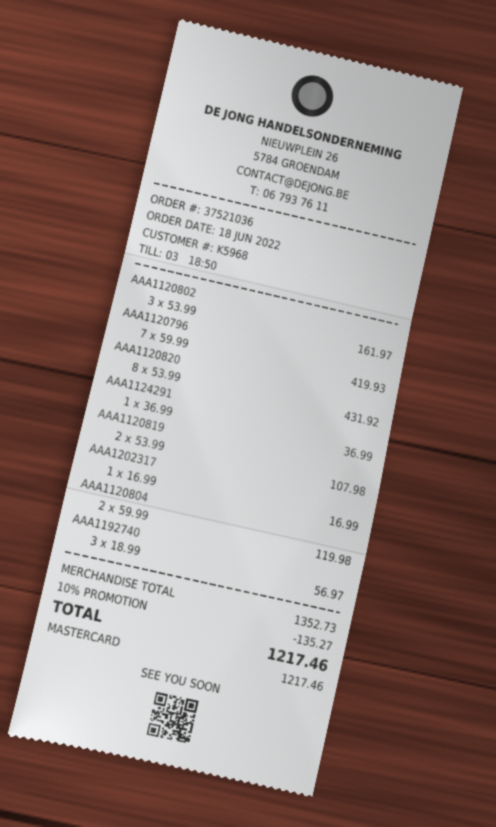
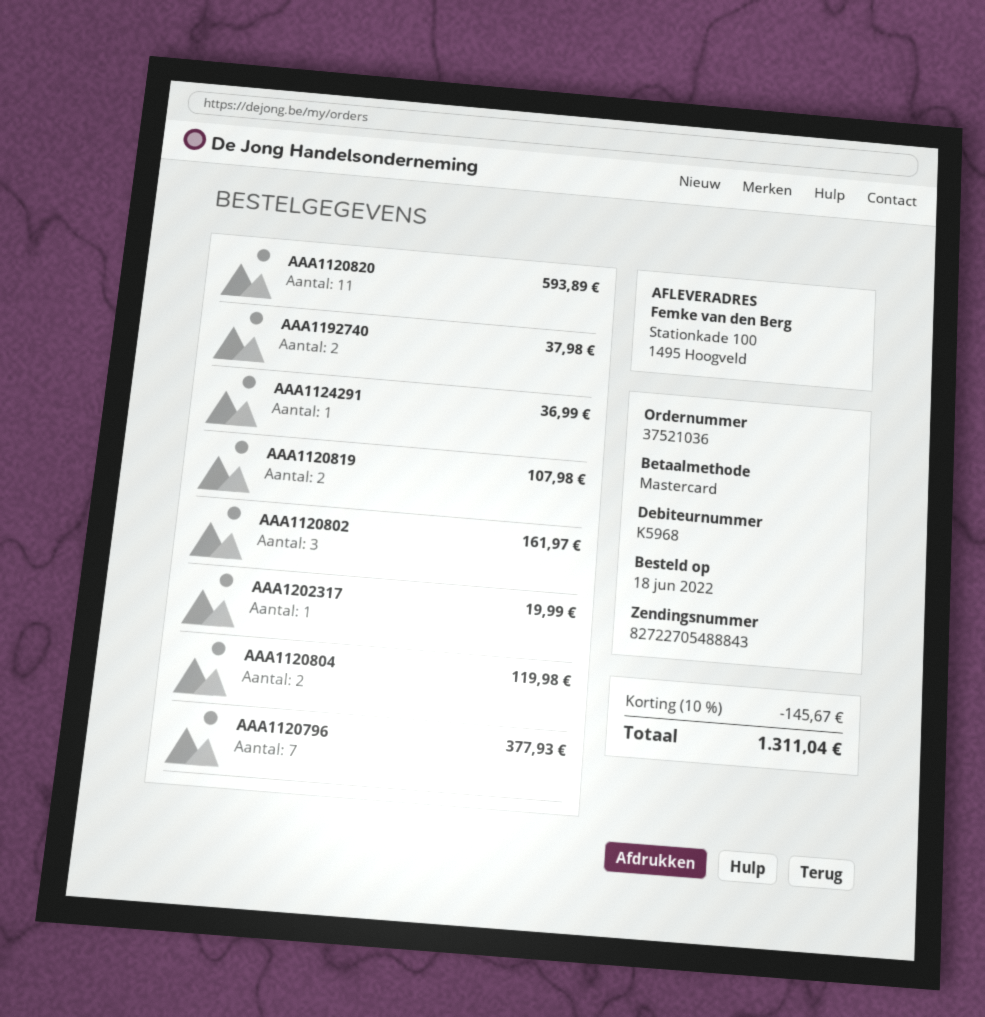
AAA1120796: 7 for 419.93 -> 7 for 377.93
AAA1120820: 8 for 431.92 -> 11 for 593.89
AAA1202317: 1 for 16.99 -> 1 for 19.99
AAA1192740: 3 for 56.97 -> 2 for 37.98
discount: 10% = 135.27 -> 10% = 145.67
total: 1217.46 -> 1311.04

